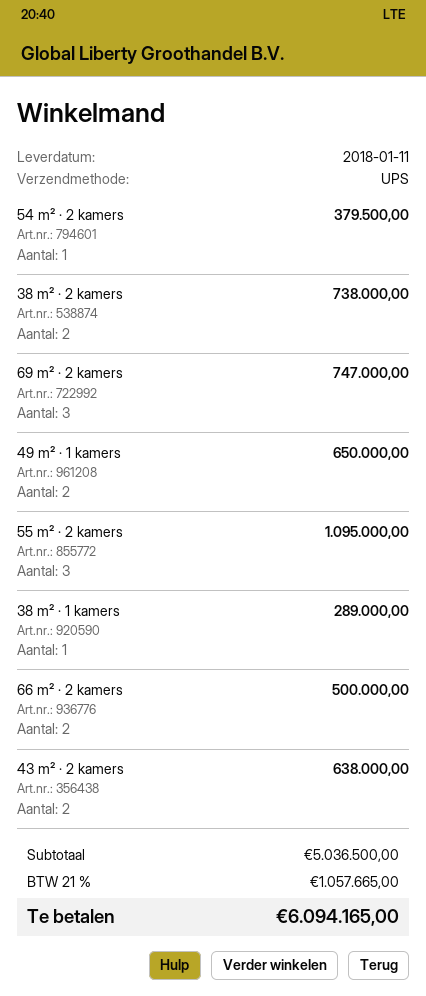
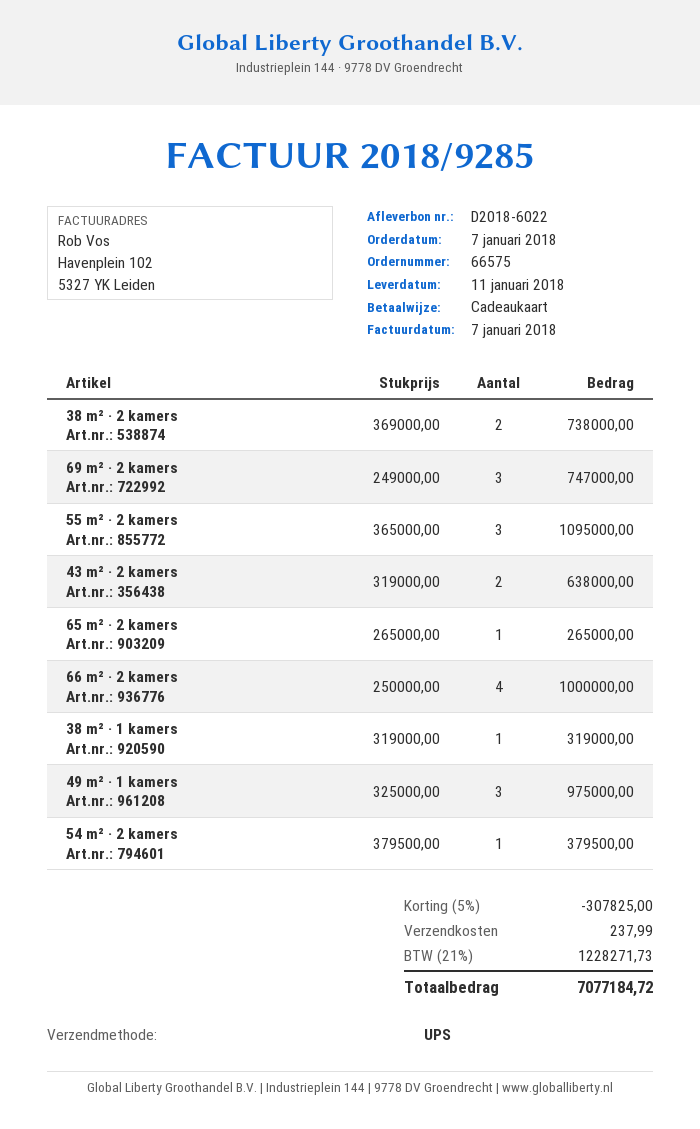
49 m² · 1 kamers: 2 for 650000.00 -> 3 for 975000.00
38 m² · 1 kamers: 1 for 289000.00 -> 1 for 319000.00
66 m² · 2 kamers: 2 for 500000.00 -> 4 for 1000000.00
65 m² · 2 kamers: none -> 1 for 265000.00
discount: none -> 5% = 307825.00
shipping: none -> 237.99
tax: 21% = 1057665.00 -> 21% = 1228271.73
total: 6094165.00 -> 7077184.72

